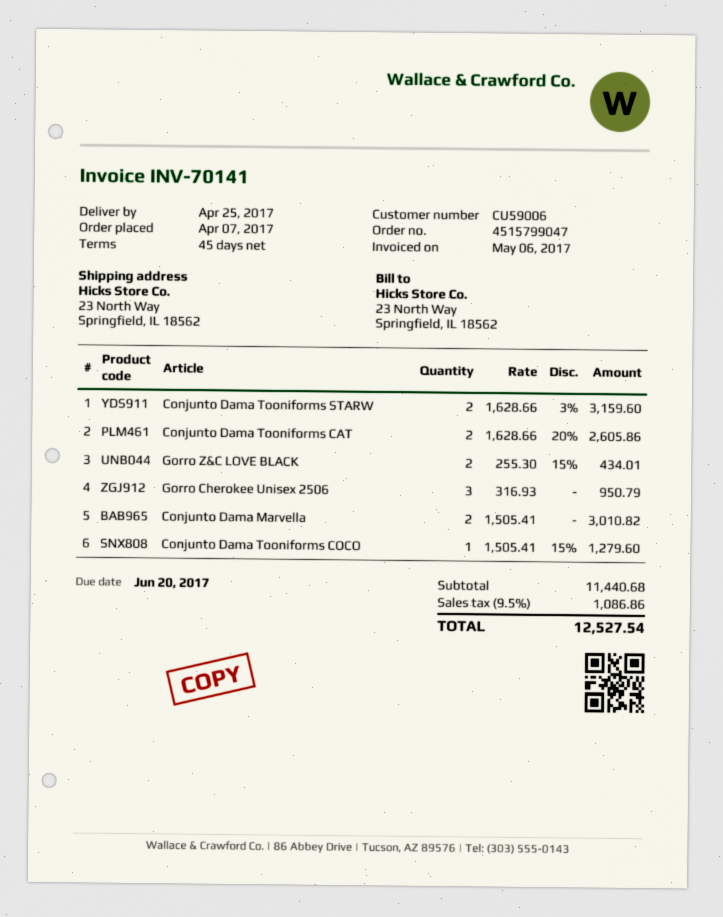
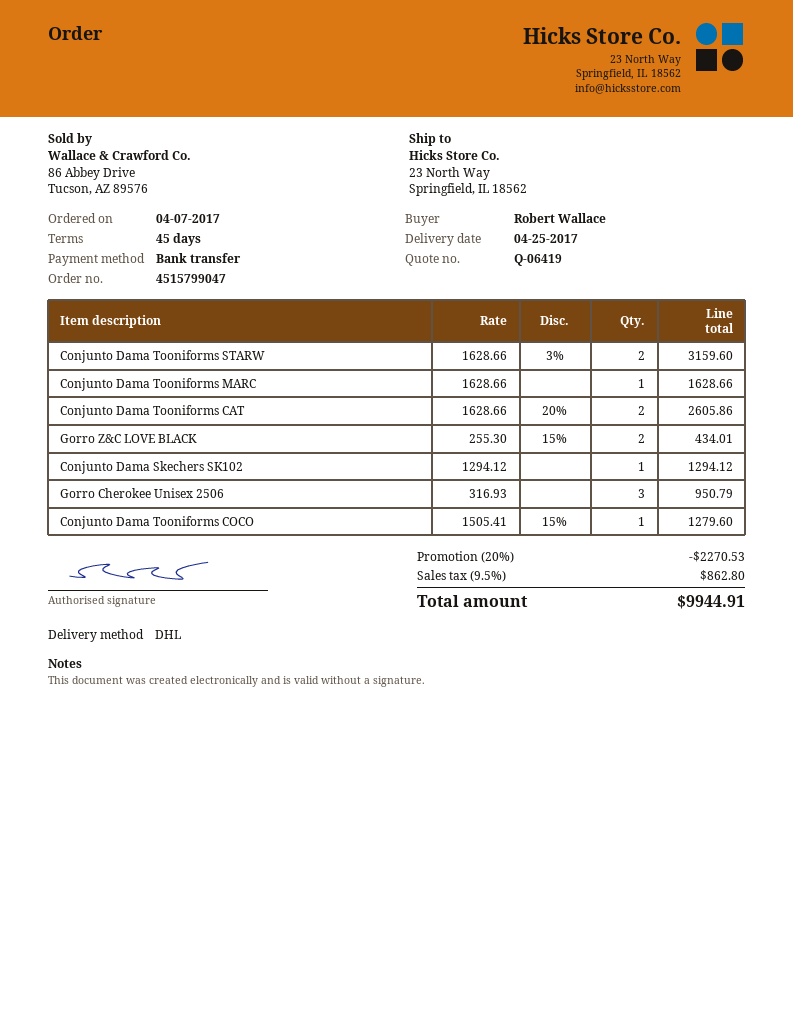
Conjunto Dama Marvella: 2 x 1505.41 = 3010.82 -> none
Conjunto Dama Tooniforms MARC: none -> 1 x 1628.66 = 1628.66
Conjunto Dama Skechers SK102: none -> 1 x 1294.12 = 1294.12
discount: none -> 20% = 2270.53
tax: 9.5% = 1086.86 -> 9.5% = 862.80
total: 12527.54 -> 9944.91

